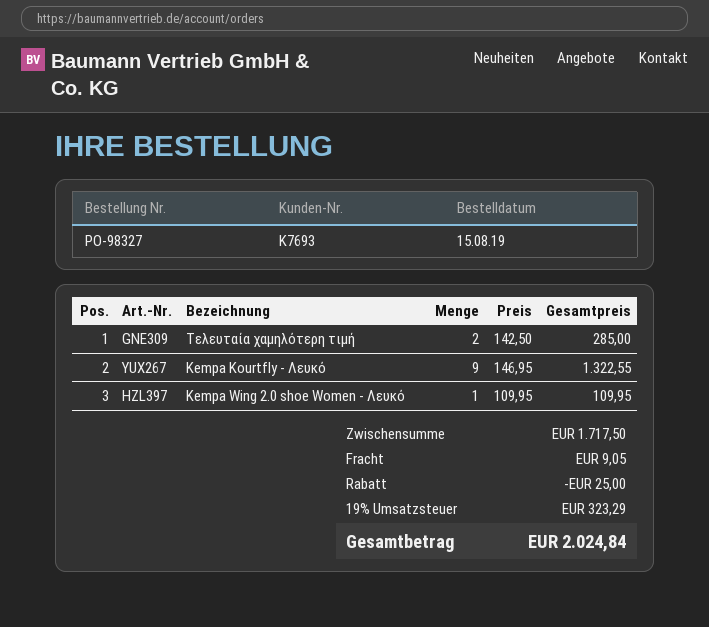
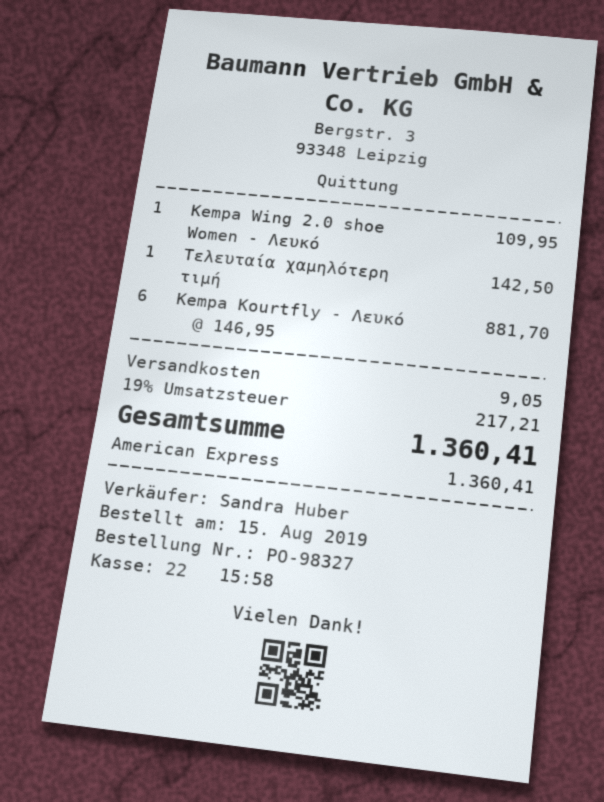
Τελευταία χαμηλότερη τιμή: 2 x 142.50 = 285.00 -> 1 x 142.50 = 142.50
Kempa Kourtfly - Λευκό: 9 x 146.95 = 1322.55 -> 6 x 146.95 = 881.70
discount: 25.00 -> none
tax: 19% = 323.29 -> 19% = 217.21
total: 2024.84 -> 1360.41

